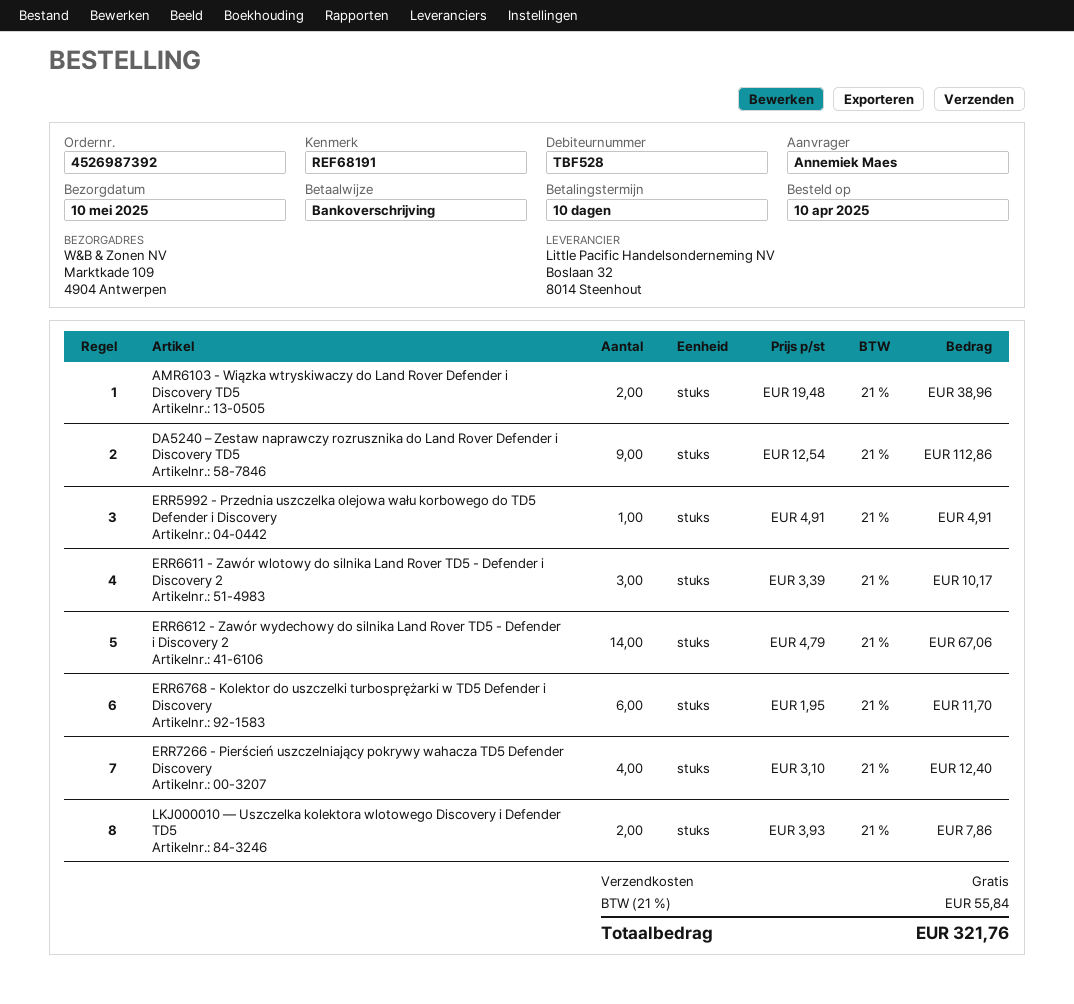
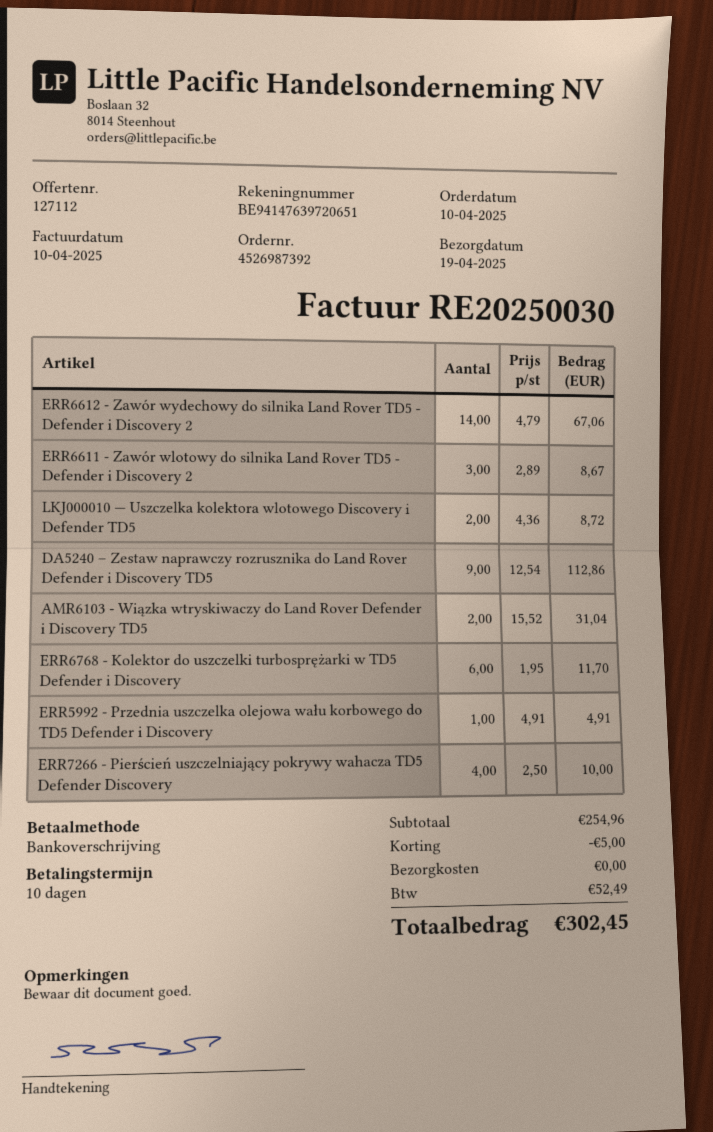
delivery date: 2025-05-10 -> 2025-04-19
AMR6103 - Wiązka wtryskiwaczy do Land Rover Defender i Discovery TD5: 2 x 19.48 = 38.96 -> 2 x 15.52 = 31.04
ERR6611 - Zawór wlotowy do silnika Land Rover TD5 - Defender i Discovery 2: 3 x 3.39 = 10.17 -> 3 x 2.89 = 8.67
ERR7266 - Pierścień uszczelniający pokrywy wahacza TD5 Defender Discovery: 4 x 3.10 = 12.40 -> 4 x 2.50 = 10.00
LKJ000010 — Uszczelka kolektora wlotowego Discovery i Defender TD5: 2 x 3.93 = 7.86 -> 2 x 4.36 = 8.72
discount: none -> 5.00
tax: 55.84 -> 52.49
total: 321.76 -> 302.45

